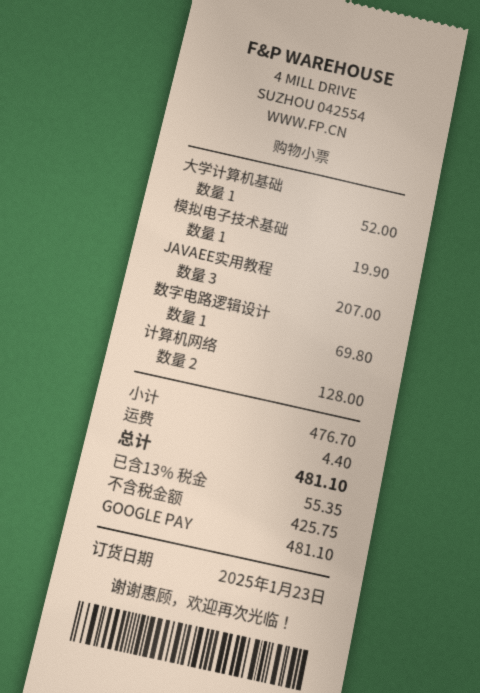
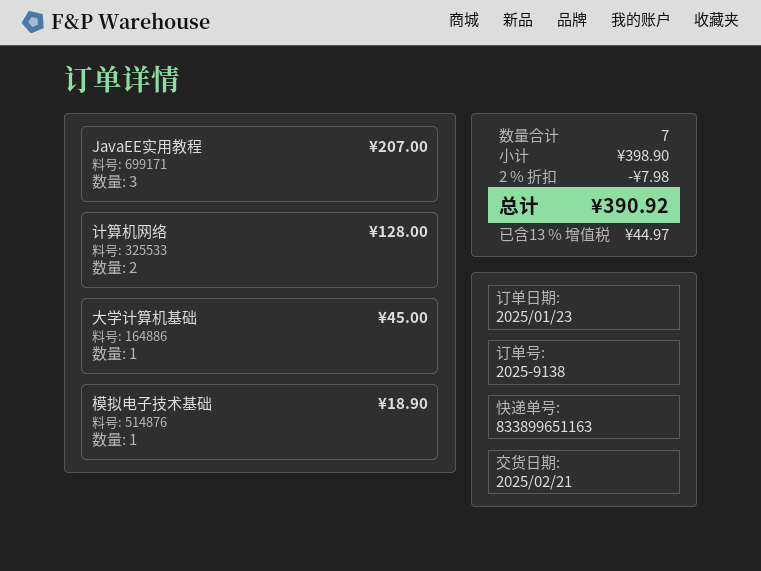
大学计算机基础: 1 for 52.00 -> 1 for 45.00
模拟电子技术基础: 1 for 19.90 -> 1 for 18.90
数字电路逻辑设计: 1 for 69.80 -> none
subtotal: 476.70 -> 398.90
discount: none -> 2% = 7.98
shipping: 4.40 -> none
tax: 13% = 55.35 -> 13% = 44.97
total: 481.10 -> 390.92

